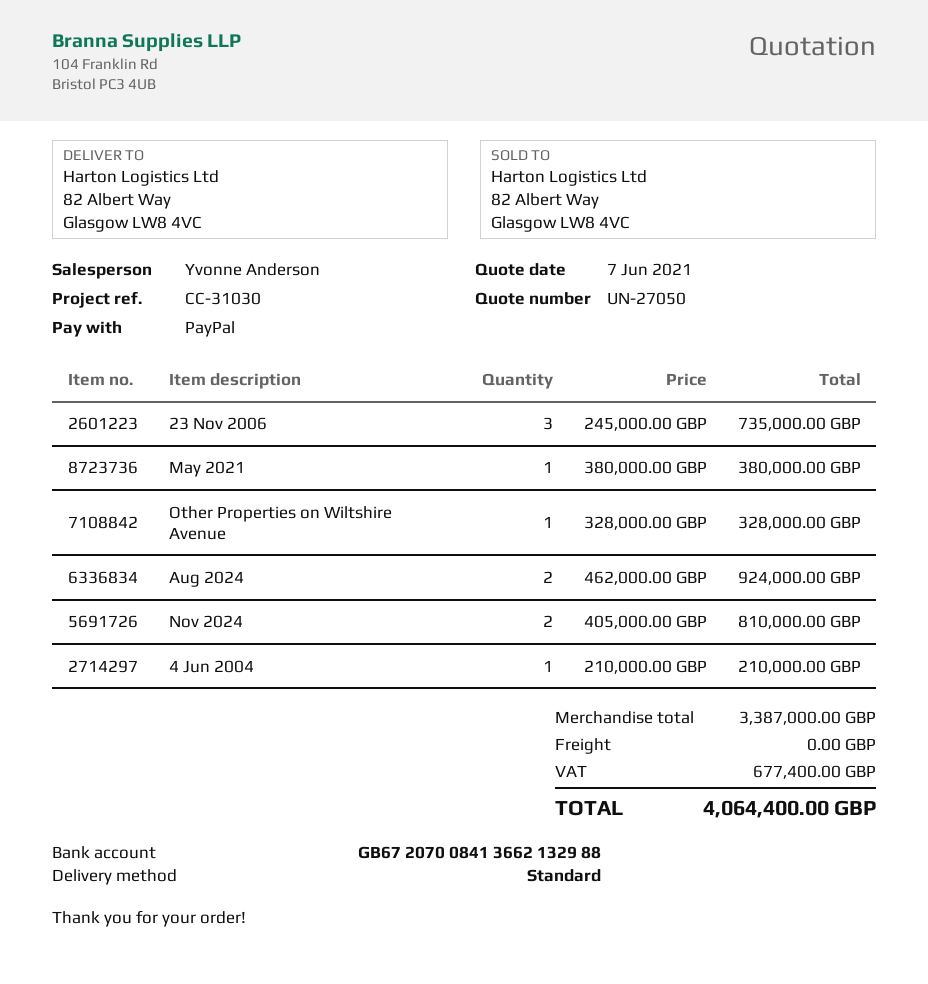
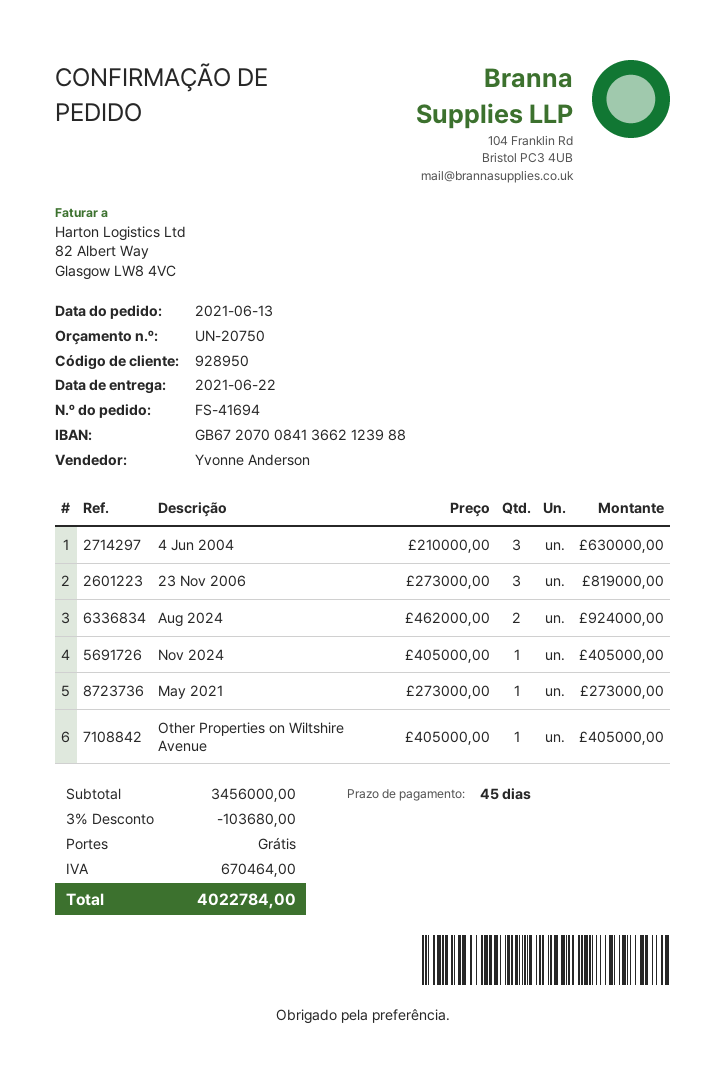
quote number: UN-27050 -> UN-20750
bank account: GB67207008413662132988 -> GB67207008413662123988
23 Nov 2006: 3 x 245000.00 = 735000.00 -> 3 x 273000.00 = 819000.00
May 2021: 1 x 380000.00 = 380000.00 -> 1 x 273000.00 = 273000.00
Other Properties on Wiltshire Avenue: 1 x 328000.00 = 328000.00 -> 1 x 405000.00 = 405000.00
Nov 2024: 2 x 405000.00 = 810000.00 -> 1 x 405000.00 = 405000.00
4 Jun 2004: 1 x 210000.00 = 210000.00 -> 3 x 210000.00 = 630000.00
subtotal: 3387000.00 -> 3456000.00
discount: none -> 3% = 103680.00
tax: 677400.00 -> 670464.00
total: 4064400.00 -> 4022784.00

